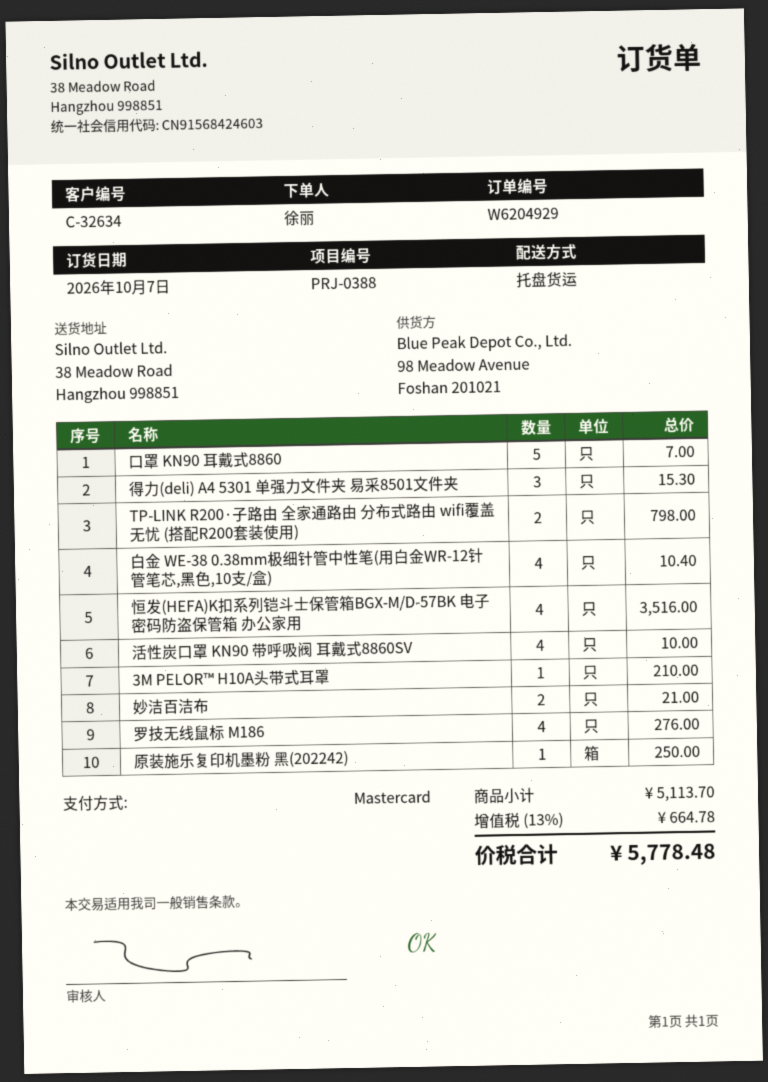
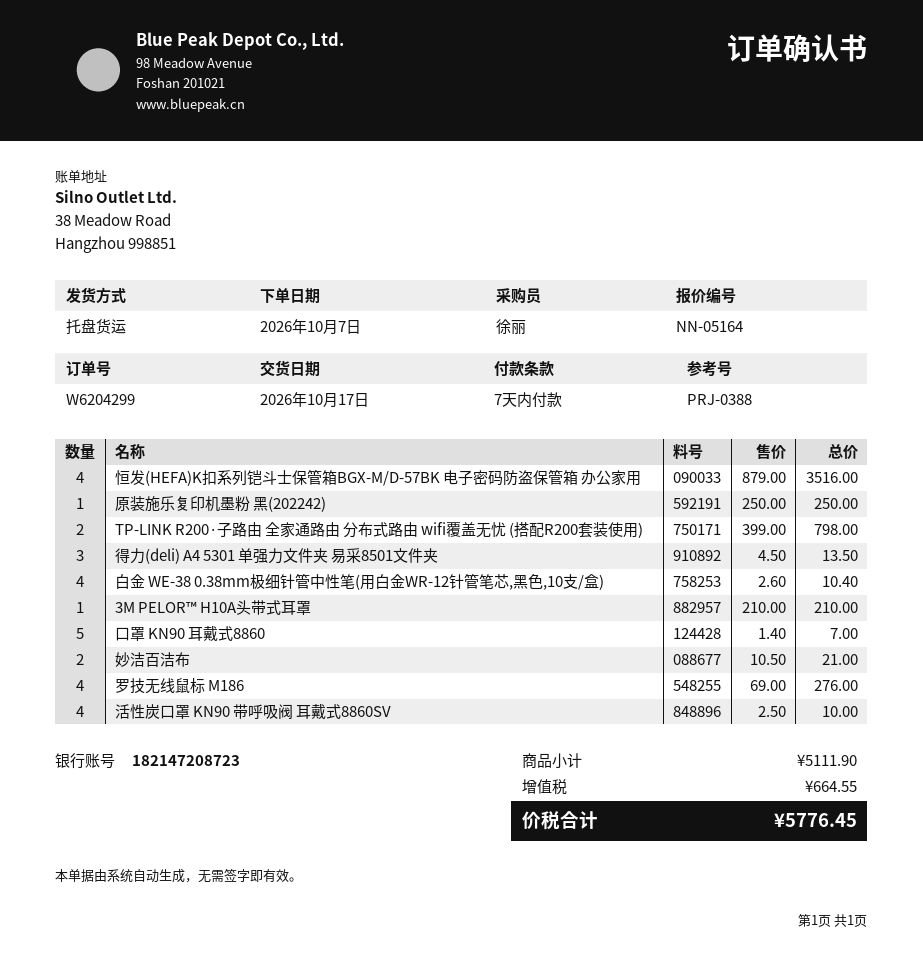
order number: W6204929 -> W6204299
得力(deli) A4 5301 单强力文件夹 易采8501文件夹: 3 for 15.30 -> 3 for 13.50
subtotal: 5113.70 -> 5111.90
tax: 664.78 -> 664.55
total: 5778.48 -> 5776.45

